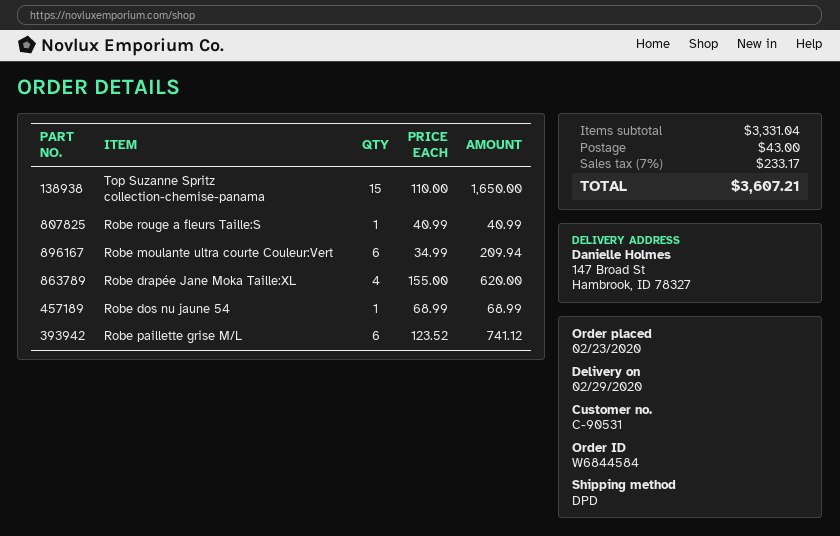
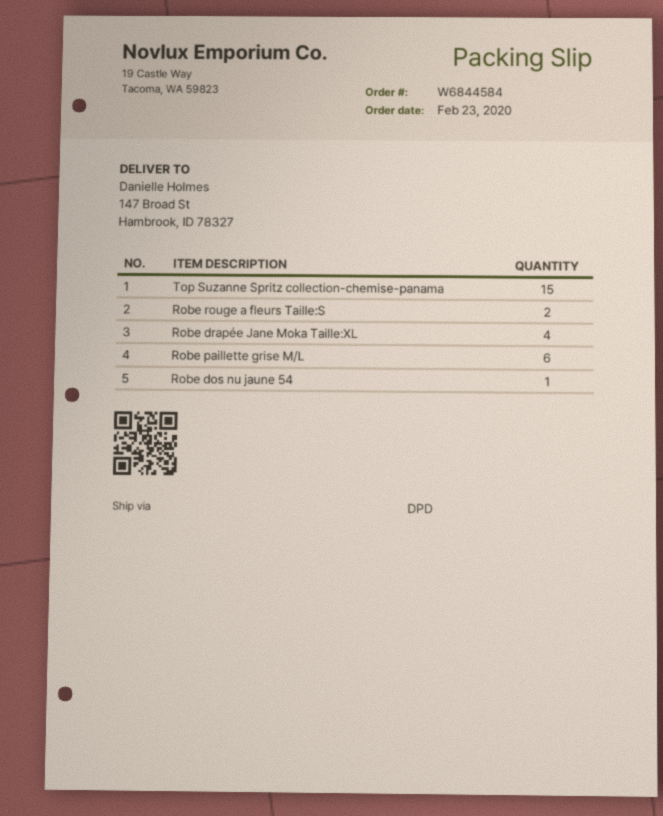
Robe rouge a fleurs Taille:S: 1 -> 2
Robe moulante ultra courte Couleur:Vert: 6 -> none

